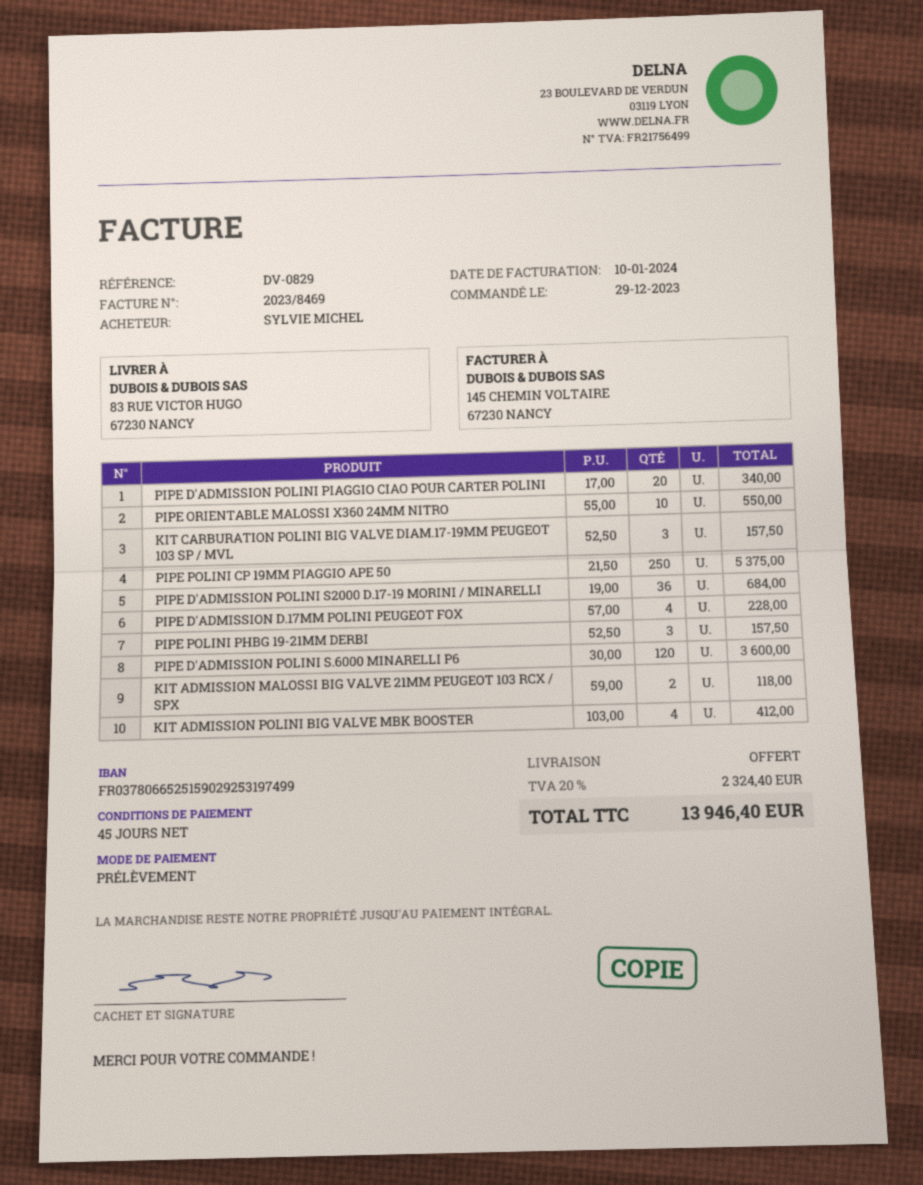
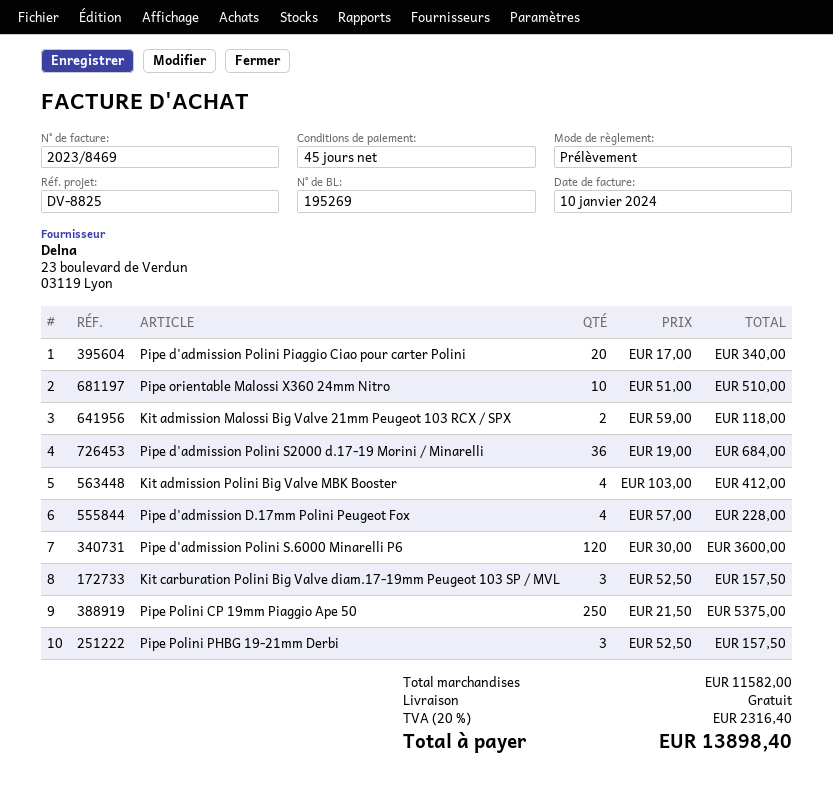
reference: DV-0829 -> DV-8825
PIPE ORIENTABLE MALOSSI X360 24MM NITRO: 10 x 55.00 = 550.00 -> 10 x 51.00 = 510.00
tax: 20% = 2324.40 -> 20% = 2316.40
total: 13946.40 -> 13898.40

